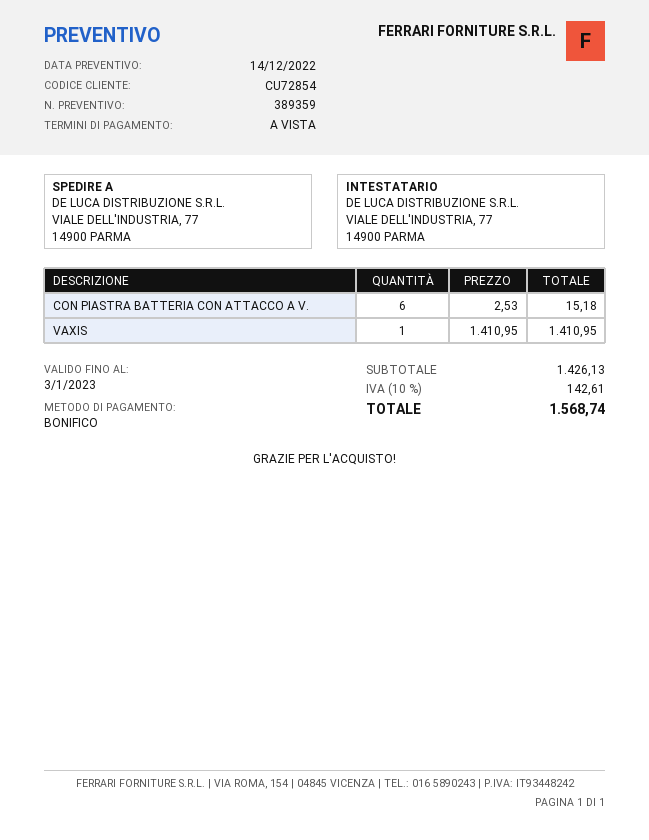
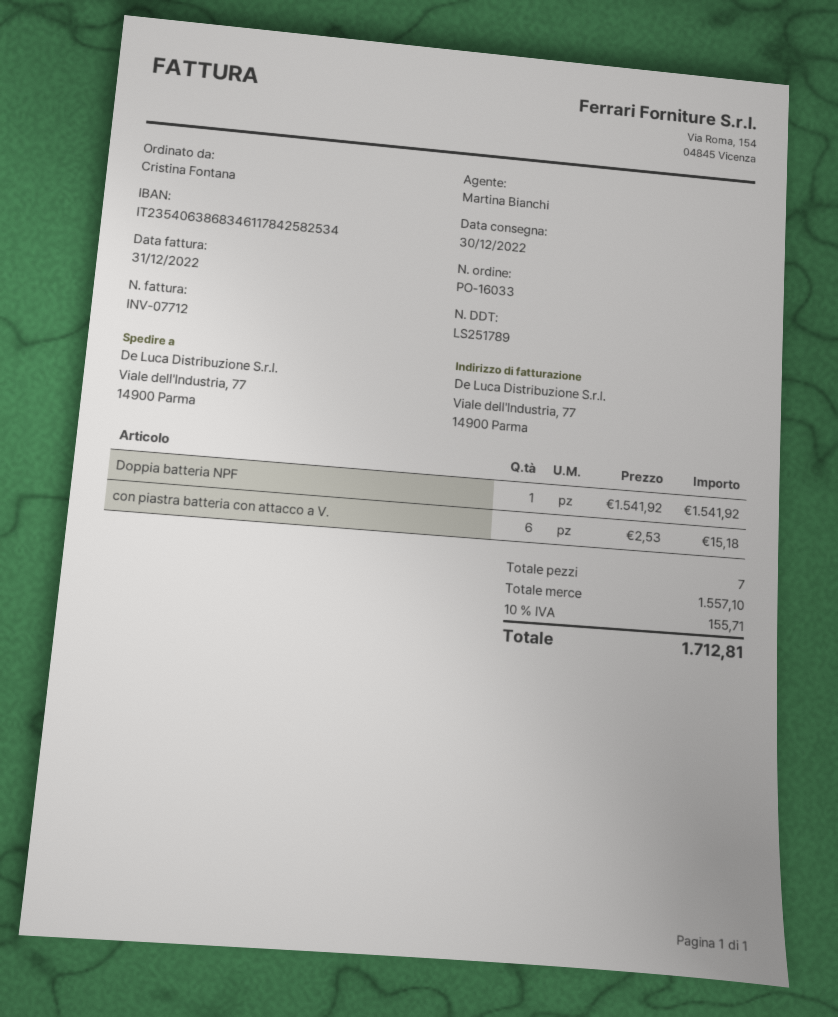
VAXIS: 1 x 1410.95 = 1410.95 -> none
Doppia batteria NPF: none -> 1 x 1541.92 = 1541.92
subtotal: 1426.13 -> 1557.10
tax: 10% = 142.61 -> 10% = 155.71
total: 1568.74 -> 1712.81

